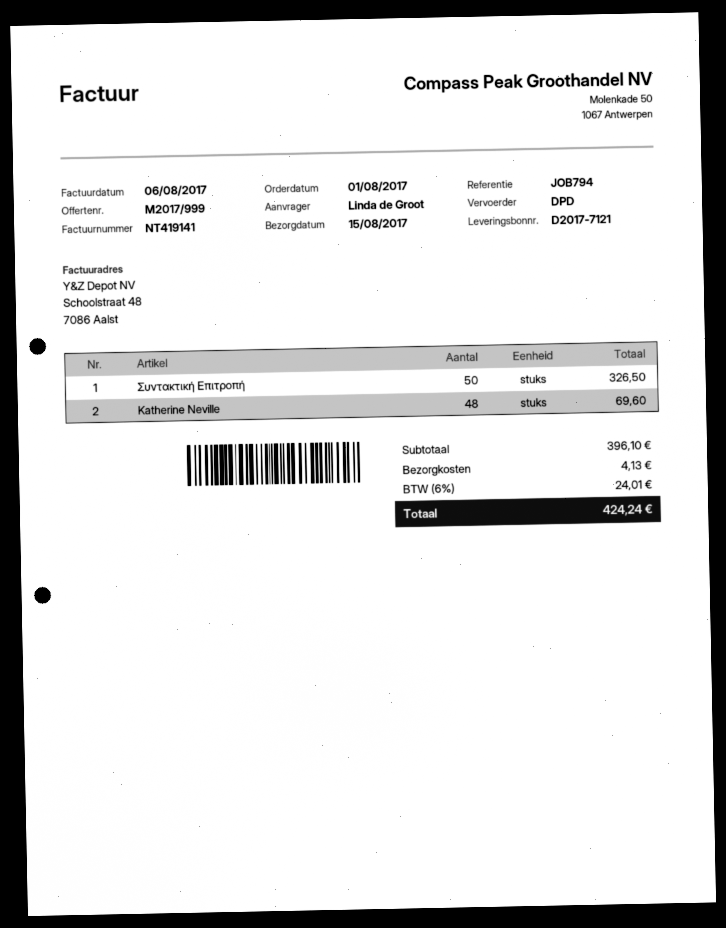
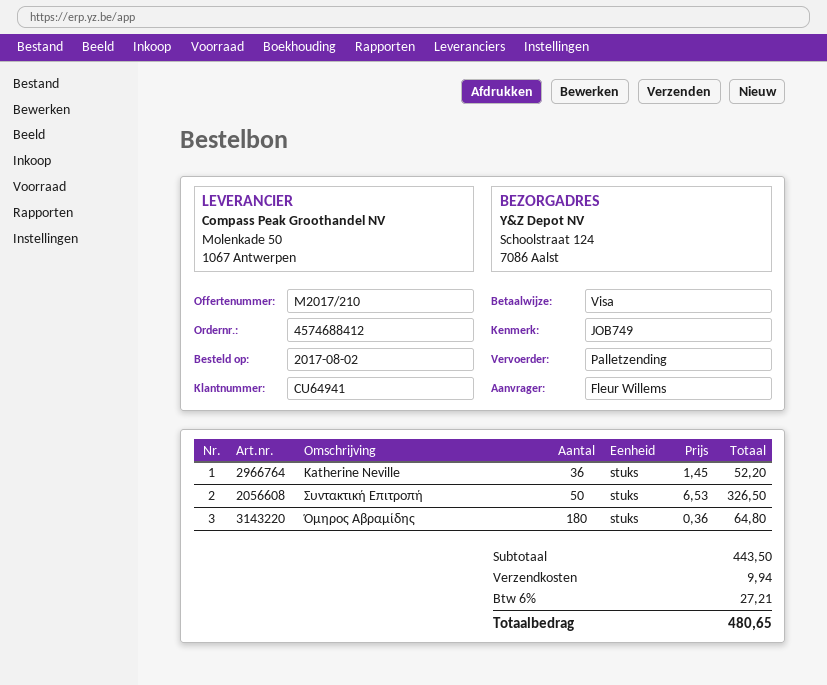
quote number: M2017/999 -> M2017/210
order date: 2017-08-01 -> 2017-08-02
reference: JOB794 -> JOB749
ordered by: Linda de Groot -> Fleur Willems
shipping method: DPD -> pallet freight
Katherine Neville: 48 for 69.60 -> 36 for 52.20
Όμηρος Αβραμίδης: none -> 180 for 64.80
subtotal: 396.10 -> 443.50
shipping: 4.13 -> 9.94
tax: 6% = 24.01 -> 6% = 27.21
total: 424.24 -> 480.65

